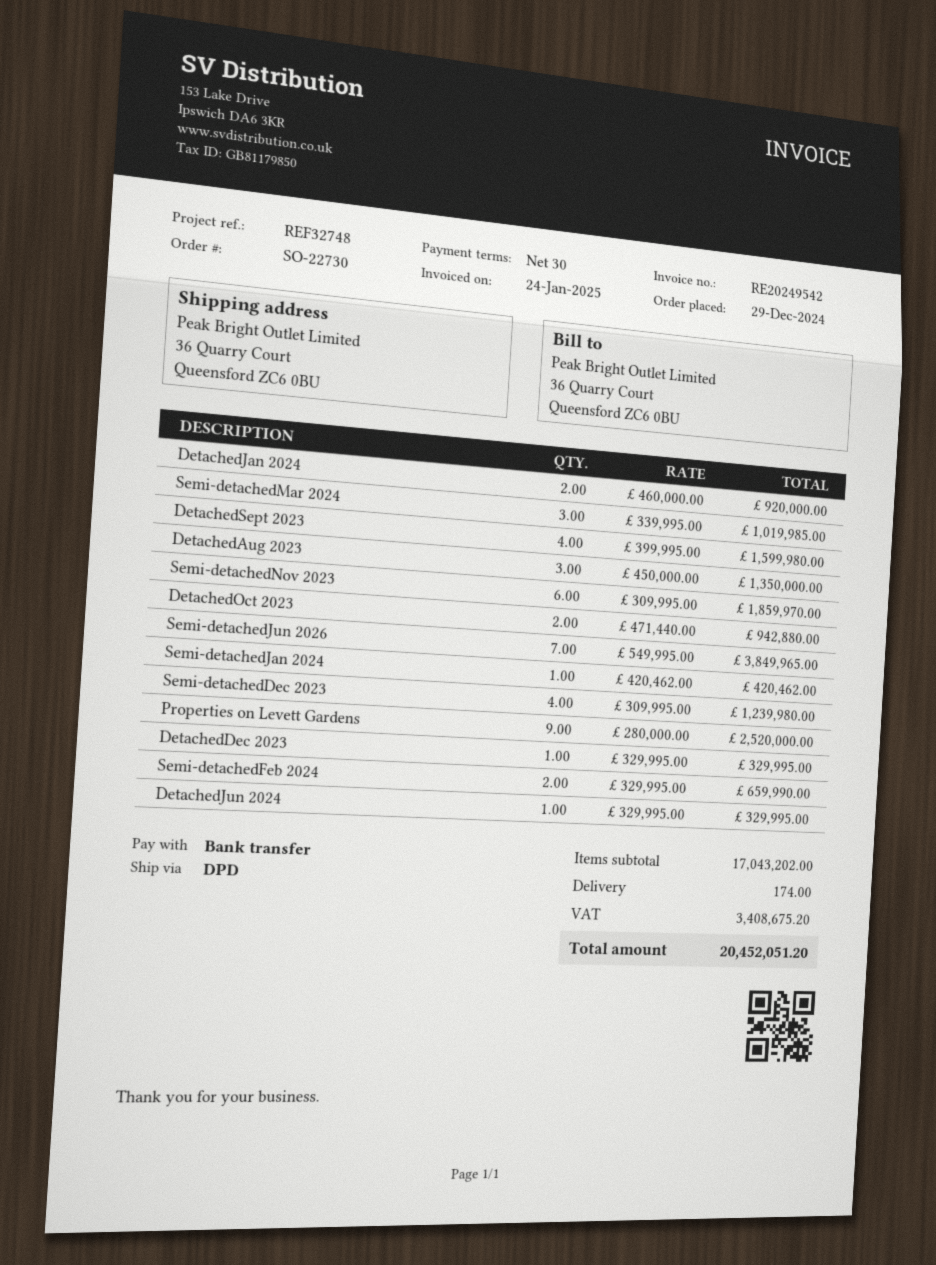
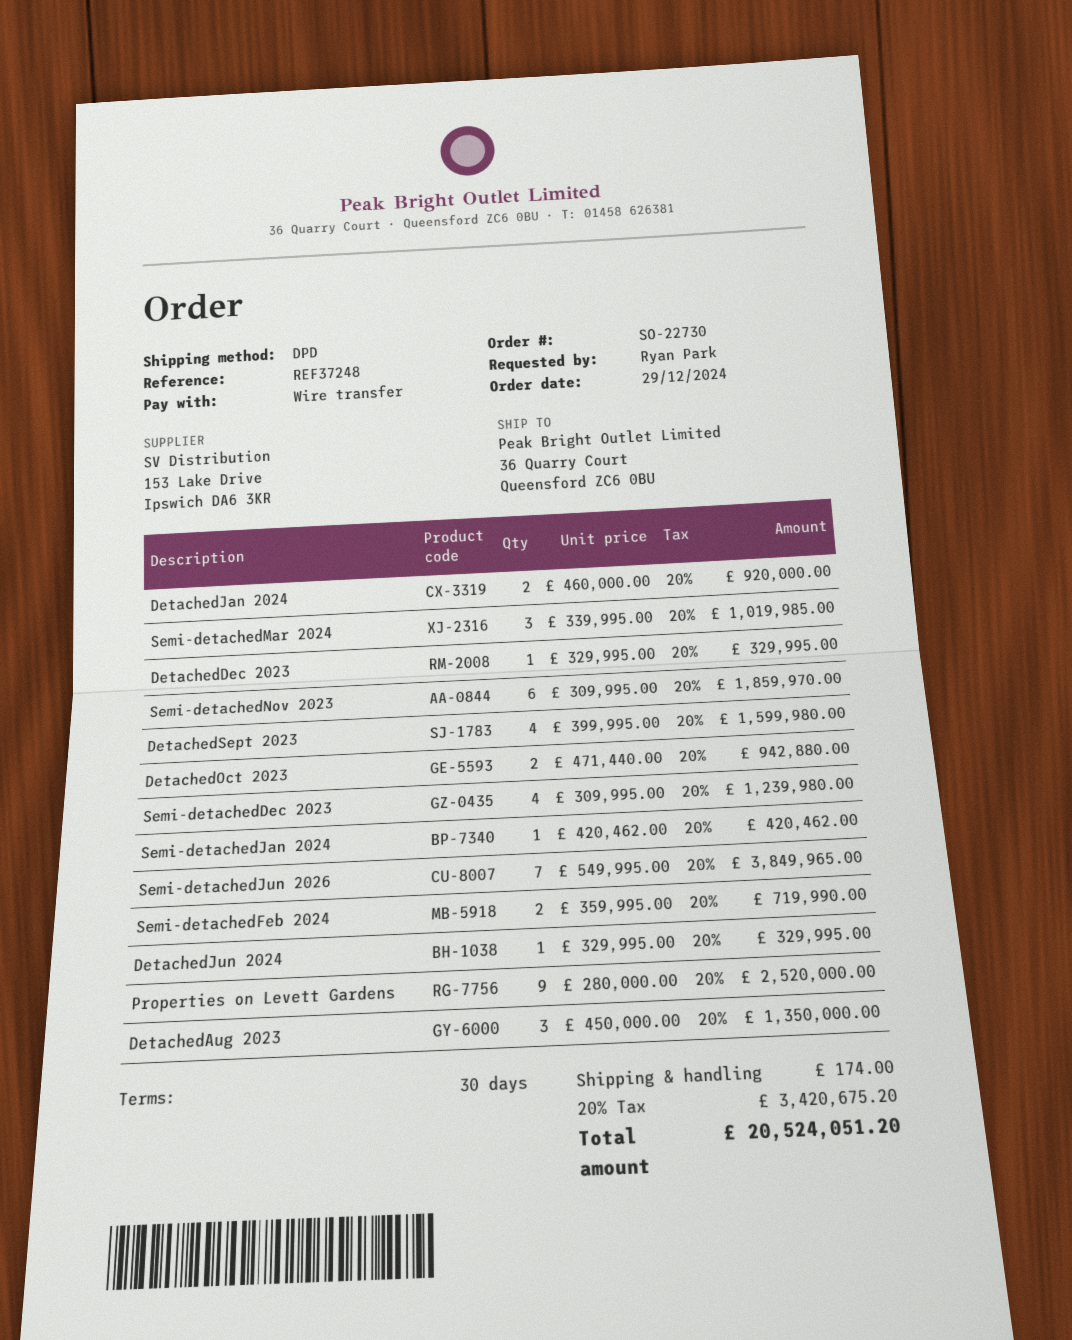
reference: REF32748 -> REF37248
Semi-detachedFeb 2024: 2 x 329995.00 = 659990.00 -> 2 x 359995.00 = 719990.00
tax: 3408675.20 -> 3420675.20
total: 20452051.20 -> 20524051.20

